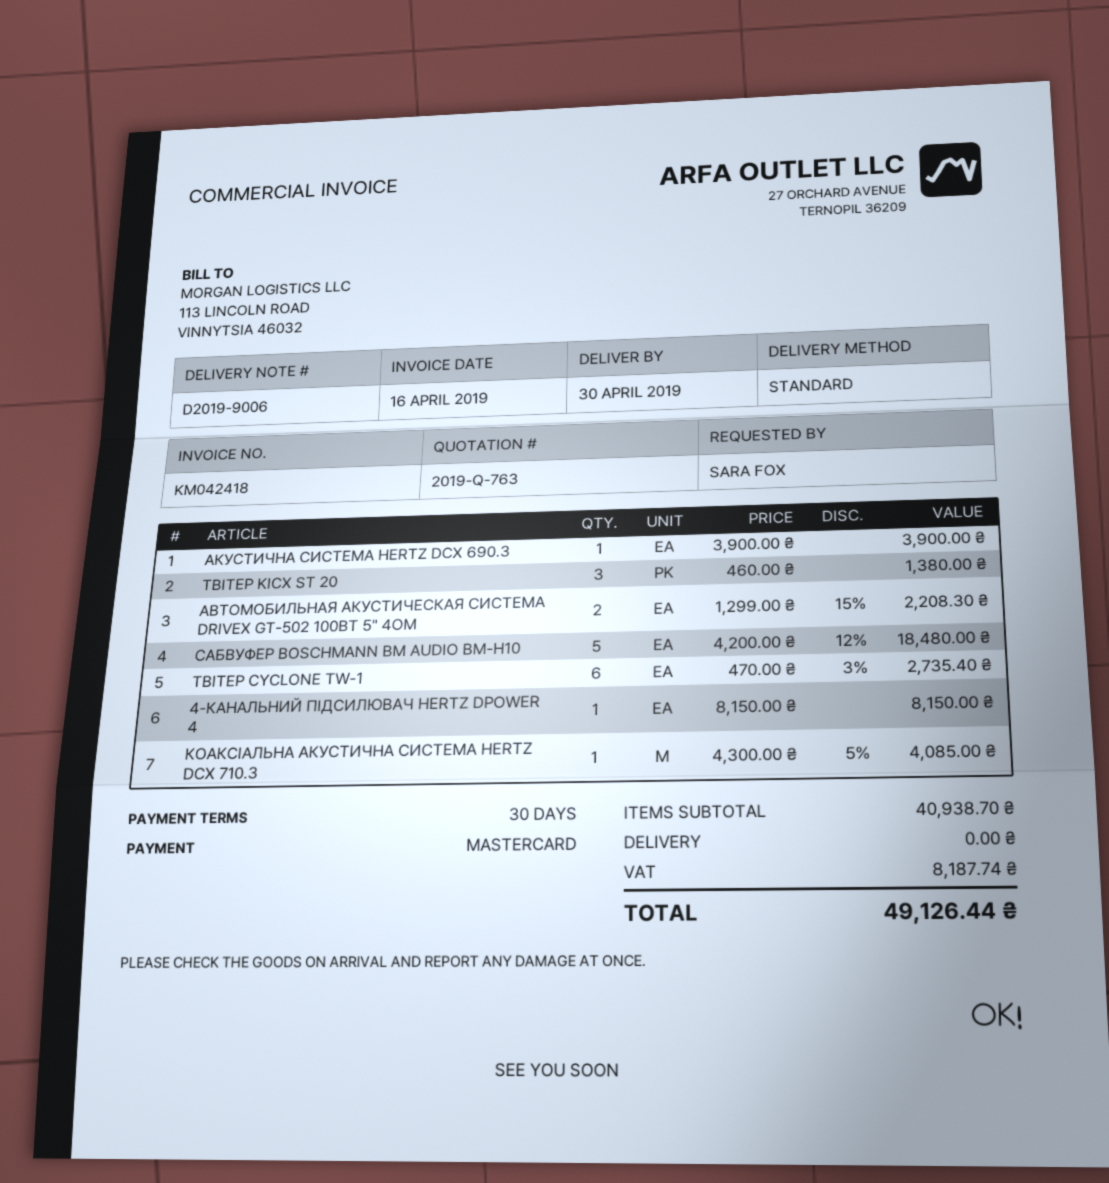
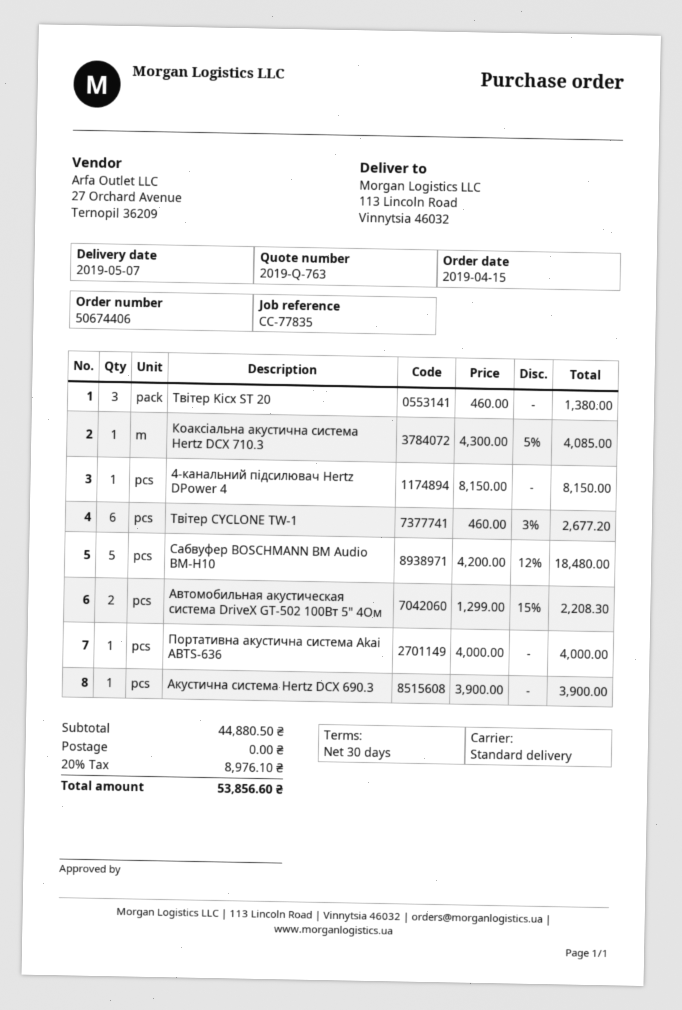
delivery date: 2019-04-30 -> 2019-05-07
ТВІТЕР CYCLONE TW-1: 6 x 470.00 - 3% = 2735.40 -> 6 x 460.00 - 3% = 2677.20
Портативна акустична система Akai ABTS-636: none -> 1 x 4000.00 = 4000.00
subtotal: 40938.70 -> 44880.50
tax: 8187.74 -> 8976.10
total: 49126.44 -> 53856.60

